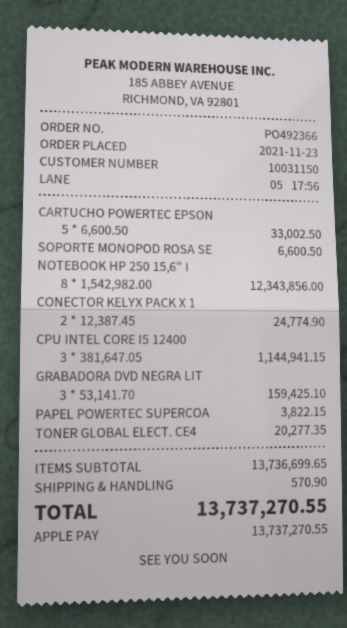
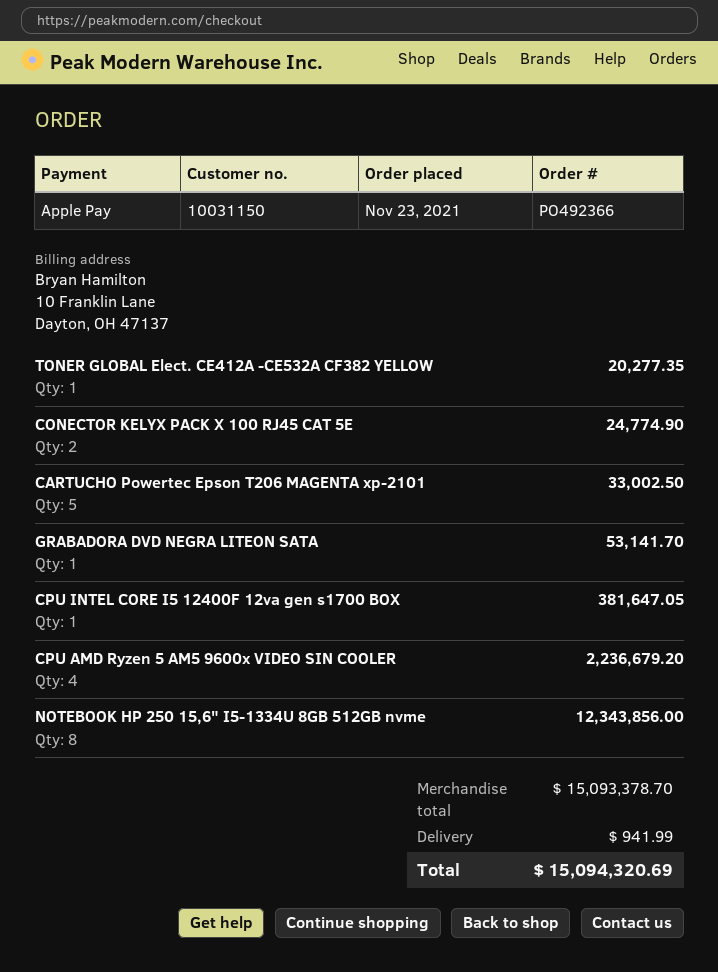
SOPORTE MONOPOD ROSA SE: 1 for 6600.50 -> none
CPU INTEL CORE I5 12400: 3 for 1144941.15 -> 1 for 381647.05
GRABADORA DVD NEGRA LIT: 3 for 159425.10 -> 1 for 53141.70
PAPEL POWERTEC SUPERCOA: 1 for 3822.15 -> none
CPU AMD Ryzen 5 AM5 9600x VIDEO SIN COOLER: none -> 4 for 2236679.20
subtotal: 13736699.65 -> 15093378.70
shipping: 570.90 -> 941.99
total: 13737270.55 -> 15094320.69

